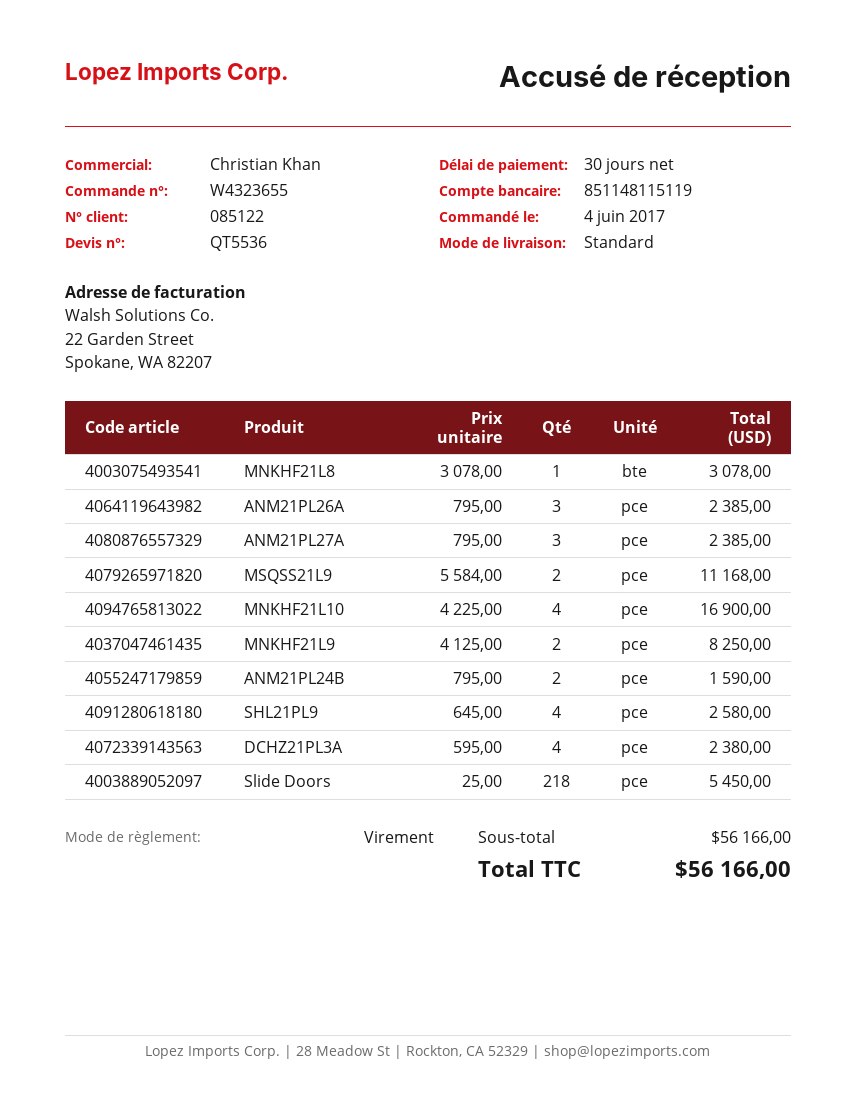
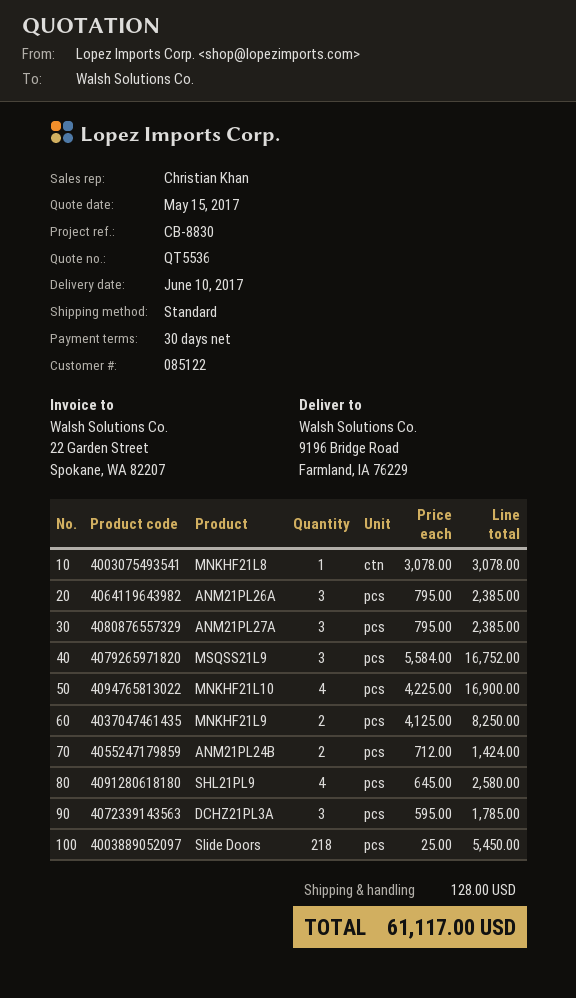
MSQSS21L9: 2 x 5584.00 = 11168.00 -> 3 x 5584.00 = 16752.00
ANM21PL24B: 2 x 795.00 = 1590.00 -> 2 x 712.00 = 1424.00
DCHZ21PL3A: 4 x 595.00 = 2380.00 -> 3 x 595.00 = 1785.00
shipping: none -> 128.00
total: 56166.00 -> 61117.00

